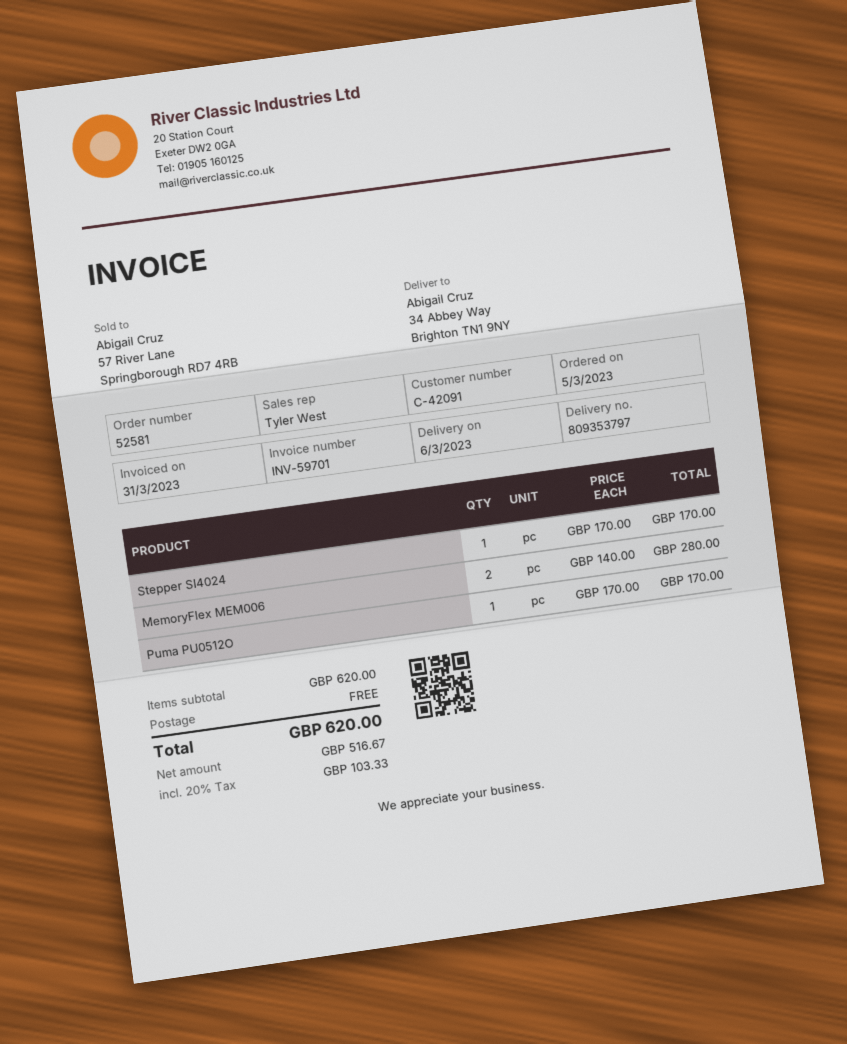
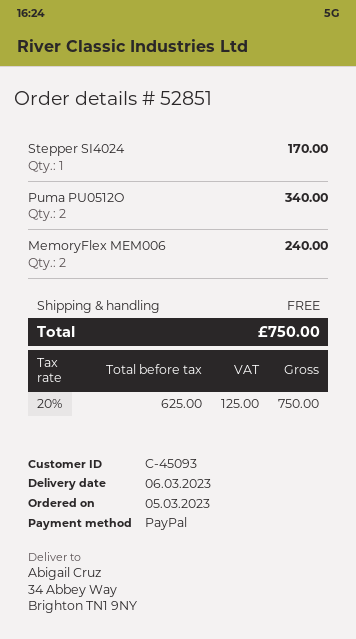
order number: 52581 -> 52851
customer number: C-42091 -> C-45093
MemoryFlex MEM006: 2 for 280.00 -> 2 for 240.00
Puma PU0512O: 1 for 170.00 -> 2 for 340.00
net: 516.67 -> 625.00
tax: 20% = 103.33 -> 20% = 125.00
total: 620.00 -> 750.00

